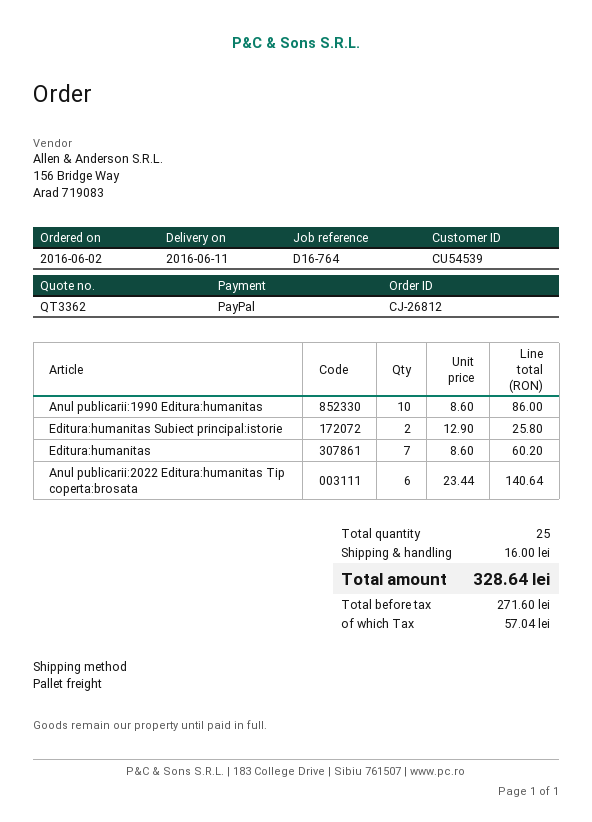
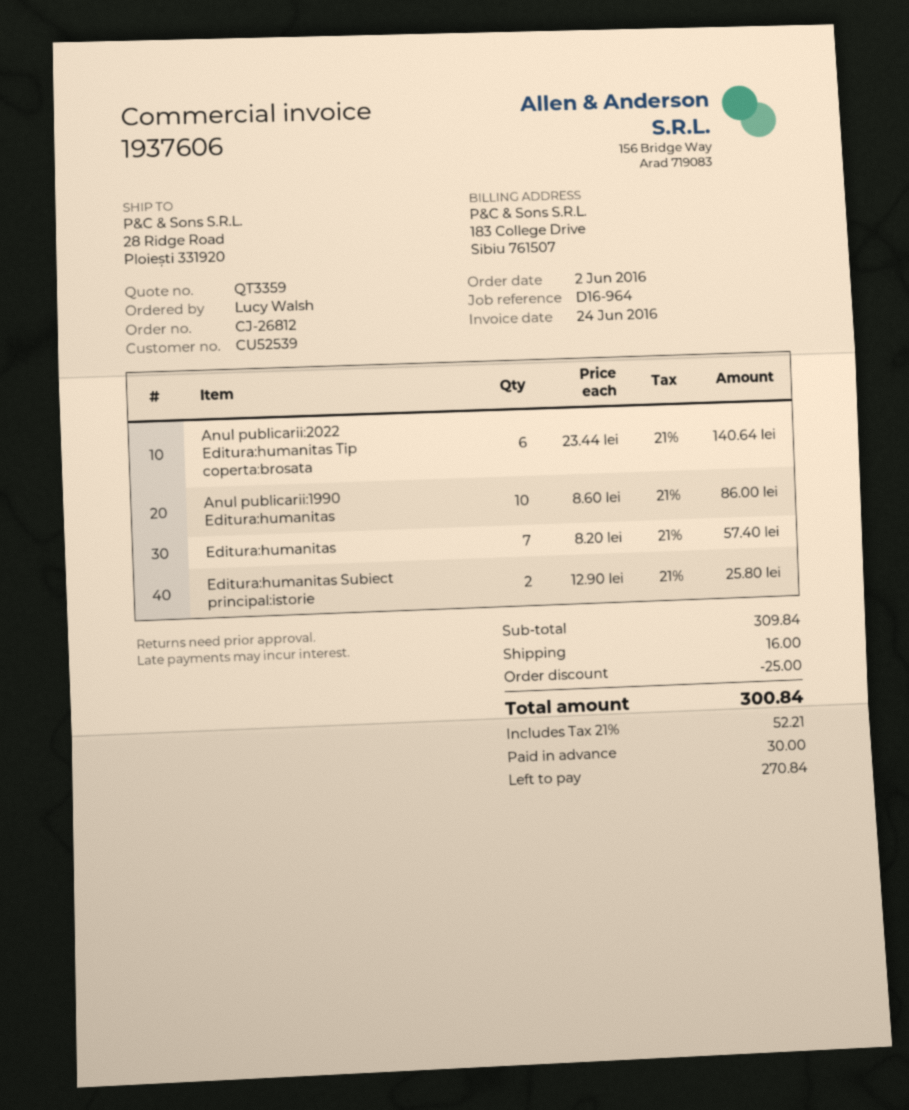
quote number: QT3362 -> QT3359
customer number: CU54539 -> CU52539
reference: D16-764 -> D16-964
Editura:humanitas: 7 x 8.60 = 60.20 -> 7 x 8.20 = 57.40
discount: none -> 25.00
tax: 57.04 -> 52.21
total: 328.64 -> 300.84

